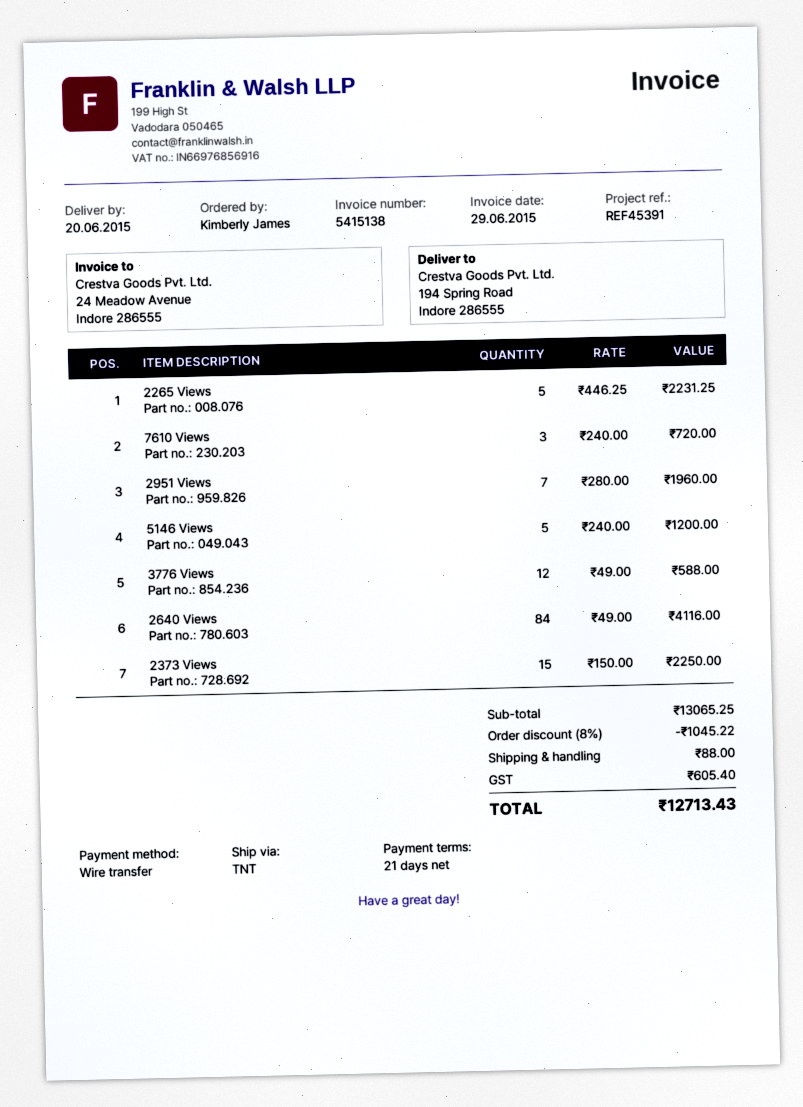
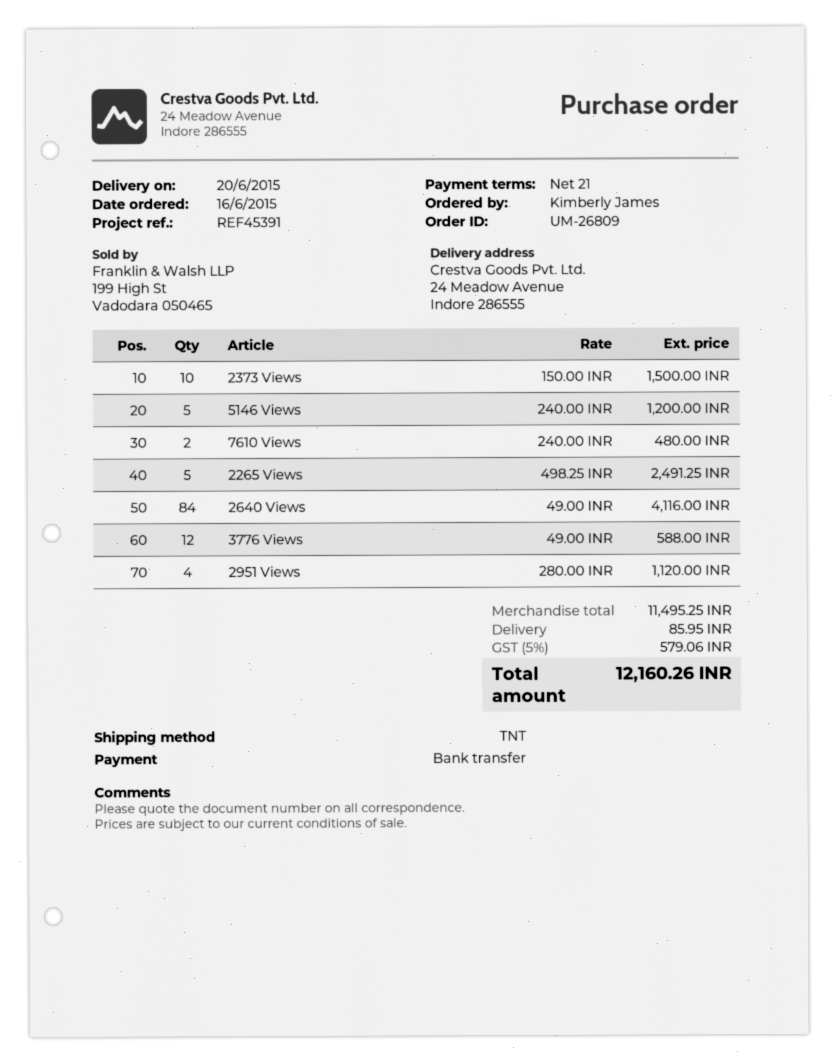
ship to: 194 Spring Road, Indore 286555 -> 24 Meadow Avenue, Indore 286555
2265 Views: 5 x 446.25 = 2231.25 -> 5 x 498.25 = 2491.25
7610 Views: 3 x 240.00 = 720.00 -> 2 x 240.00 = 480.00
2951 Views: 7 x 280.00 = 1960.00 -> 4 x 280.00 = 1120.00
2373 Views: 15 x 150.00 = 2250.00 -> 10 x 150.00 = 1500.00
subtotal: 13065.25 -> 11495.25
discount: 8% = 1045.22 -> none
shipping: 88.00 -> 85.95
tax: 605.40 -> 579.06
total: 12713.43 -> 12160.26

